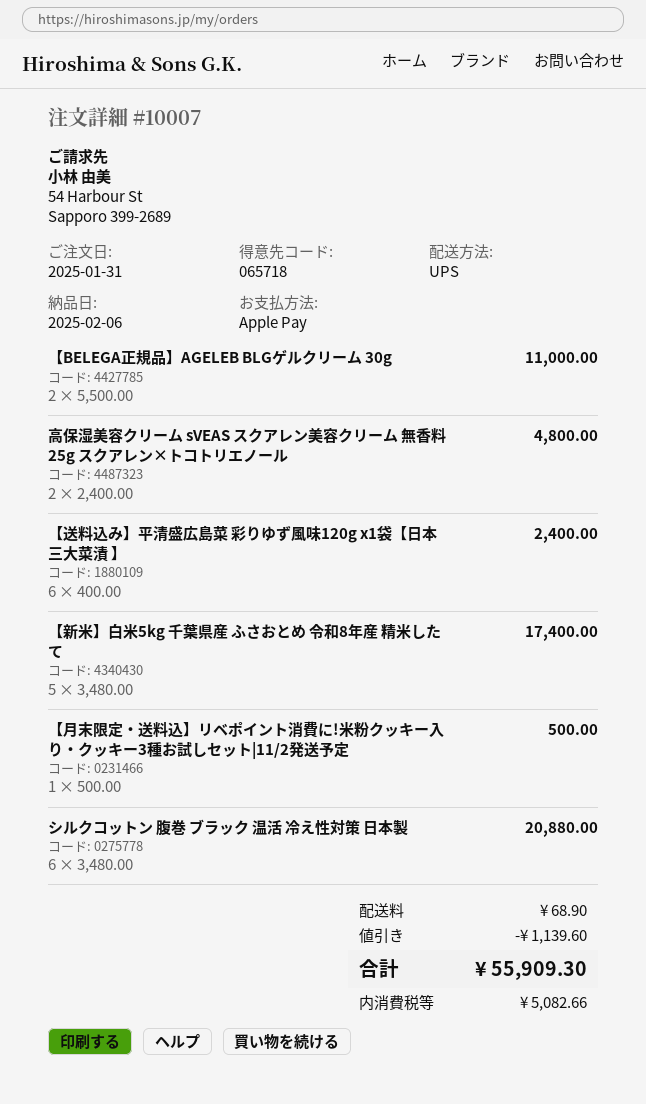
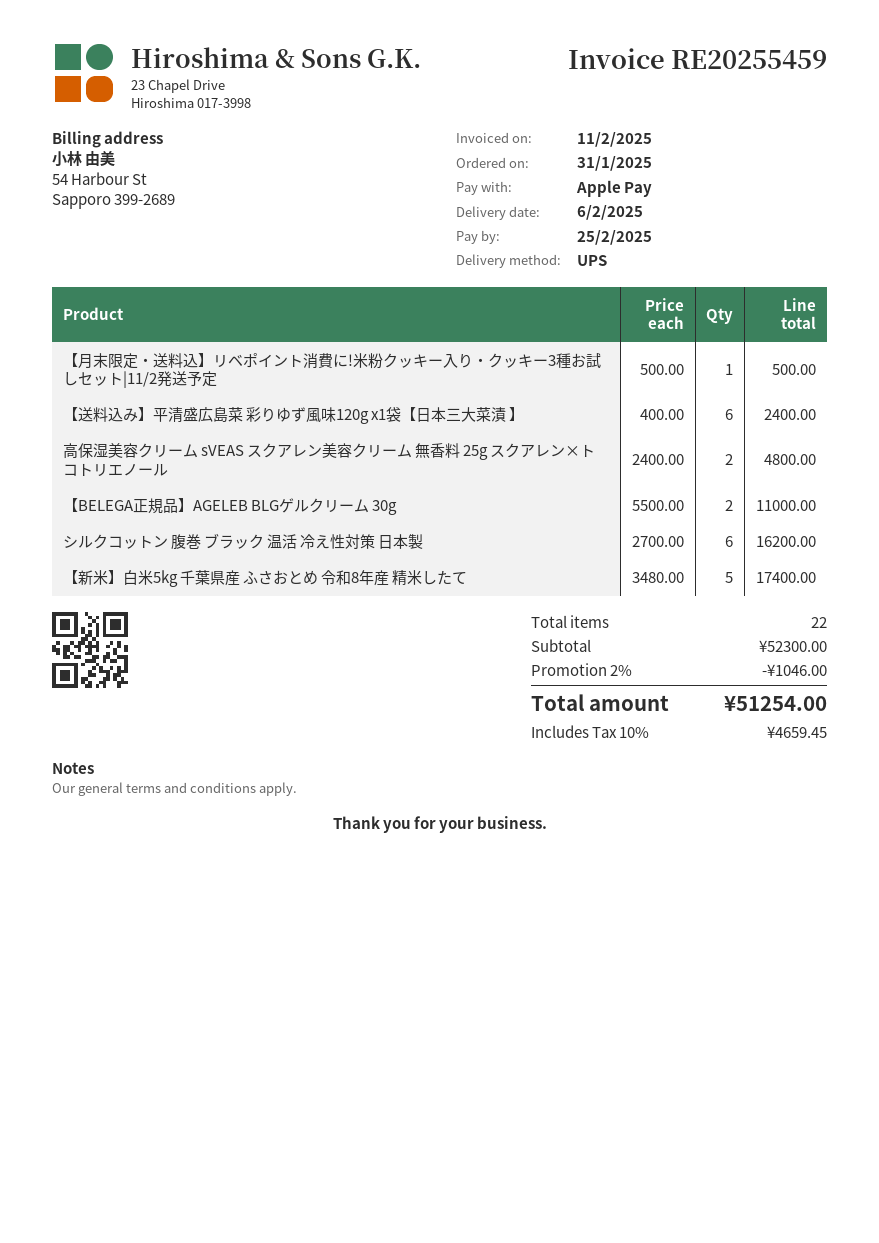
シルクコットン 腹巻 ブラック 温活 冷え性対策 日本製: 6 x 3480.00 = 20880.00 -> 6 x 2700.00 = 16200.00
discount: 1139.60 -> 1046.00
shipping: 68.90 -> none
tax: 5082.66 -> 4659.45
total: 55909.30 -> 51254.00

